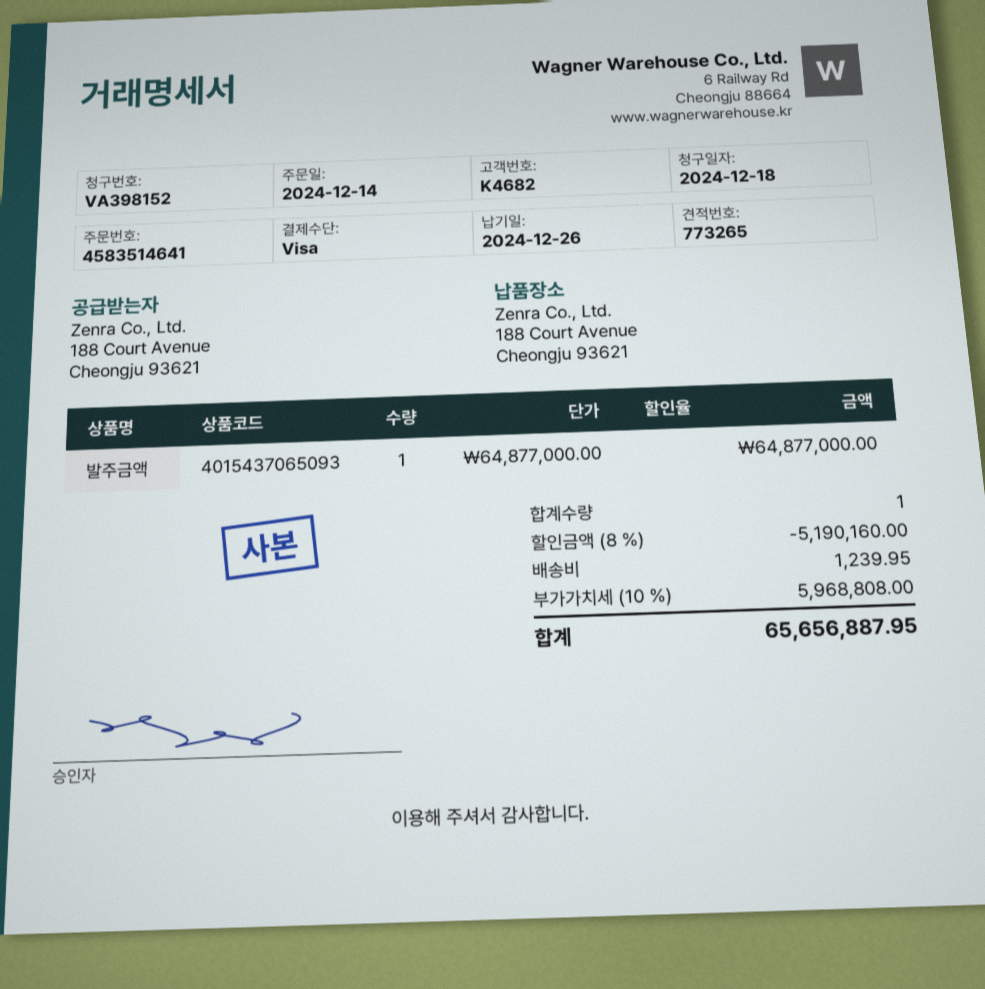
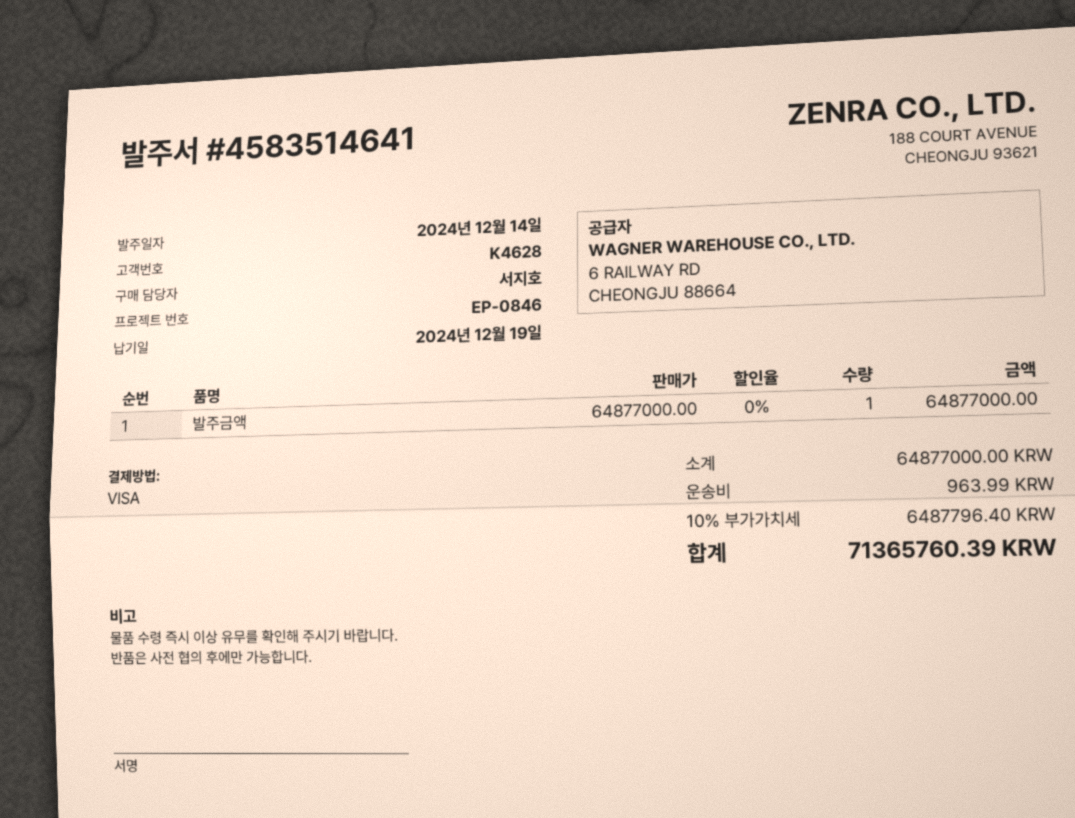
delivery date: 2024-12-26 -> 2024-12-19
customer number: K4682 -> K4628
discount: 8% = 5190160.00 -> none
shipping: 1239.95 -> 963.99
tax: 10% = 5968808.00 -> 10% = 6487796.40
total: 65656887.95 -> 71365760.39

